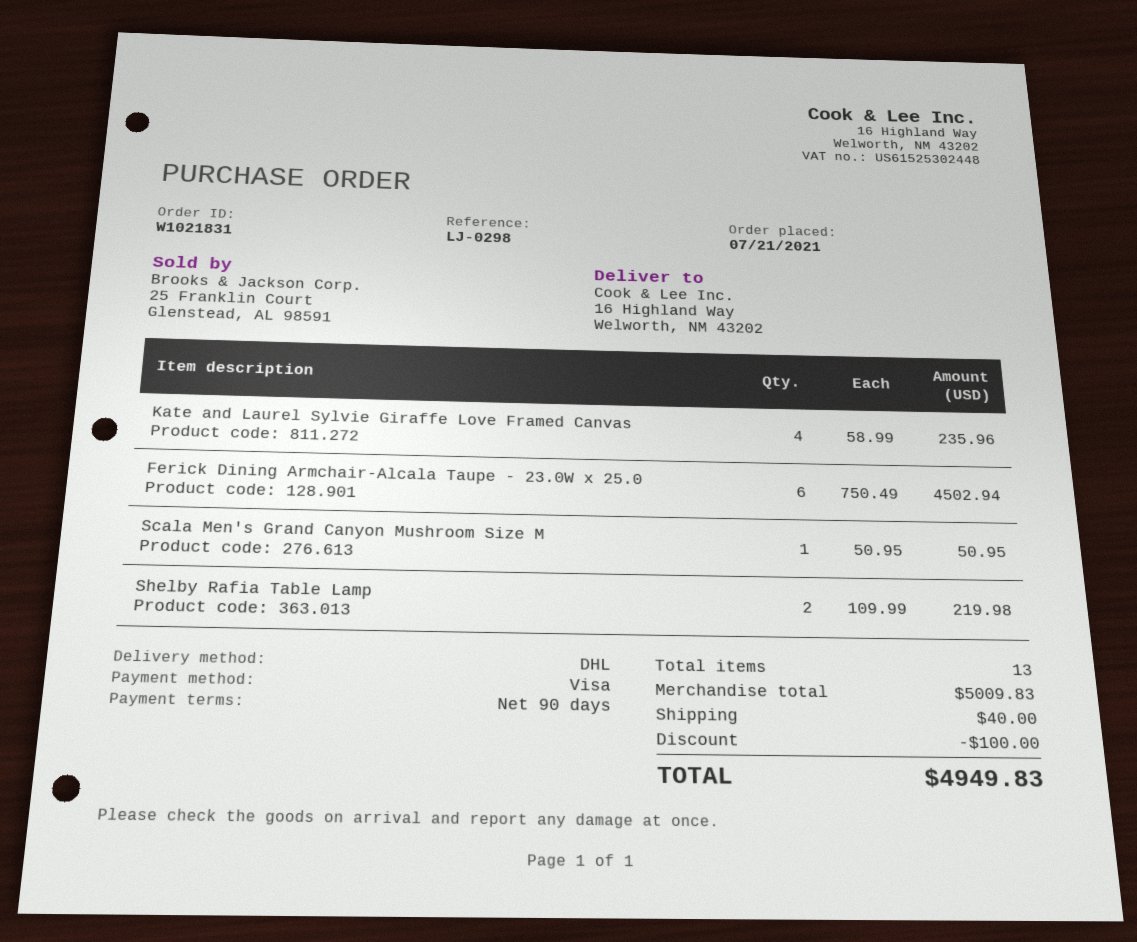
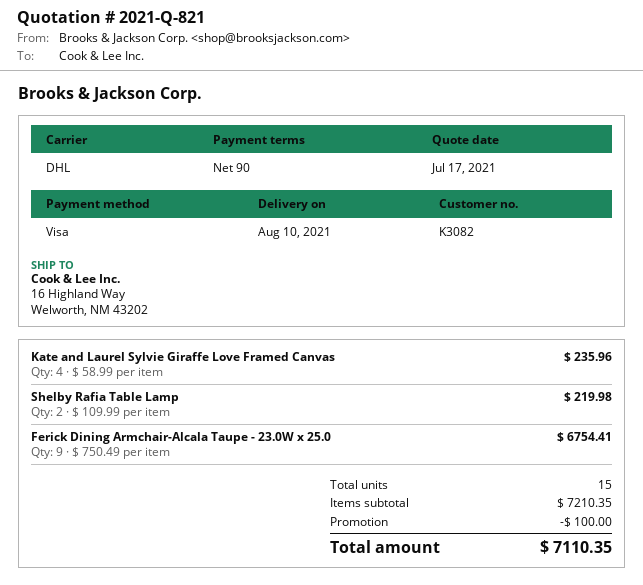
Ferick Dining Armchair-Alcala Taupe - 23.0W x 25.0: 6 x 750.49 = 4502.94 -> 9 x 750.49 = 6754.41
Scala Men's Grand Canyon Mushroom Size M: 1 x 50.95 = 50.95 -> none
total quantity: 13 -> 15
subtotal: 5009.83 -> 7210.35
shipping: 40.00 -> none
total: 4949.83 -> 7110.35

